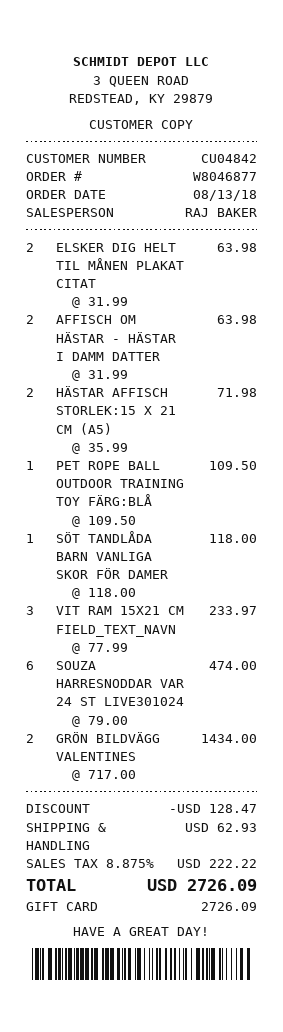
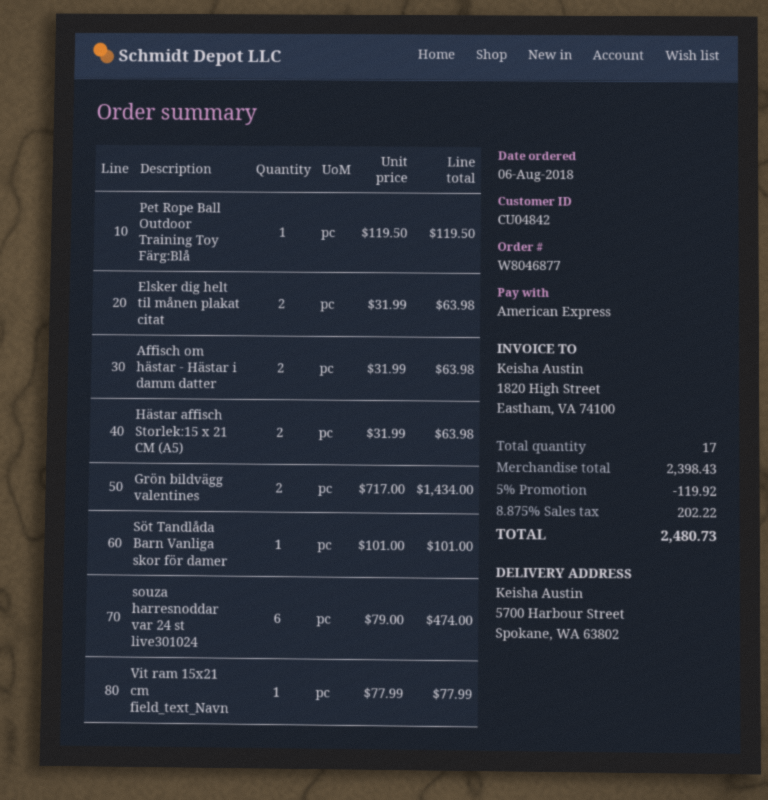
order date: 2018-08-13 -> 2018-08-06
payment method: gift card -> American Express
HÄSTAR AFFISCH STORLEK:15 X 21 CM (A5): 2 x 35.99 = 71.98 -> 2 x 31.99 = 63.98
PET ROPE BALL OUTDOOR TRAINING TOY FÄRG:BLÅ: 1 x 109.50 = 109.50 -> 1 x 119.50 = 119.50
SÖT TANDLÅDA BARN VANLIGA SKOR FÖR DAMER: 1 x 118.00 = 118.00 -> 1 x 101.00 = 101.00
VIT RAM 15X21 CM FIELD_TEXT_NAVN: 3 x 77.99 = 233.97 -> 1 x 77.99 = 77.99
discount: 128.47 -> 119.92
shipping: 62.93 -> none
tax: 8.875% = 222.22 -> 8.875% = 202.22
total: 2726.09 -> 2480.73

